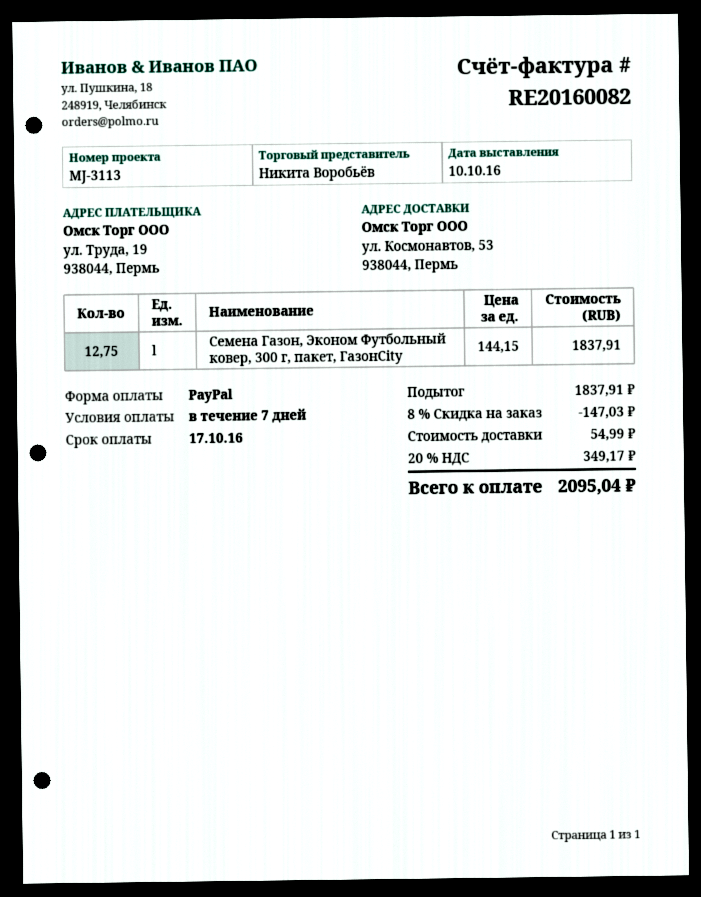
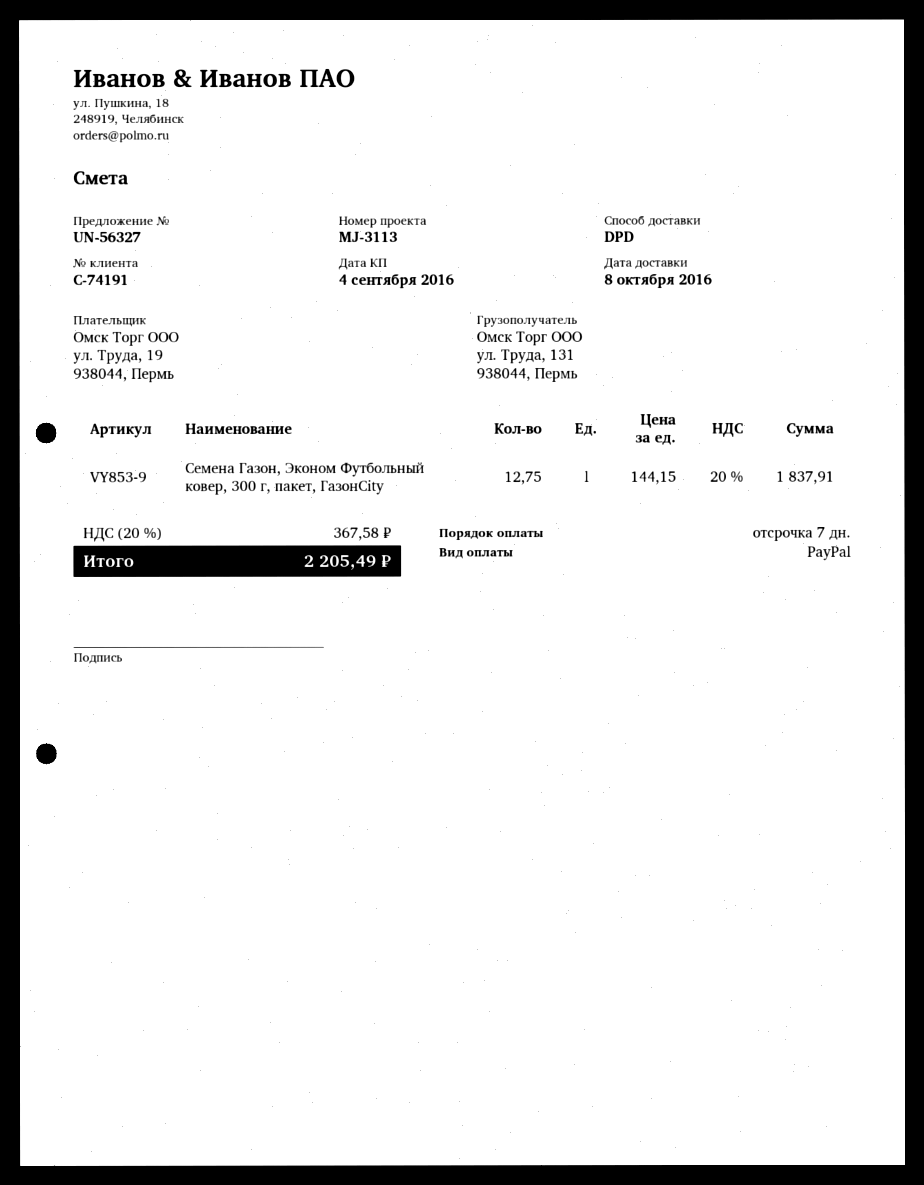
ship to: ул. Космонавтов, 53, 938044, Пермь -> ул. Труда, 131, 938044, Пермь
discount: 8% = 147.03 -> none
shipping: 54.99 -> none
tax: 20% = 349.17 -> 20% = 367.58
total: 2095.04 -> 2205.49

